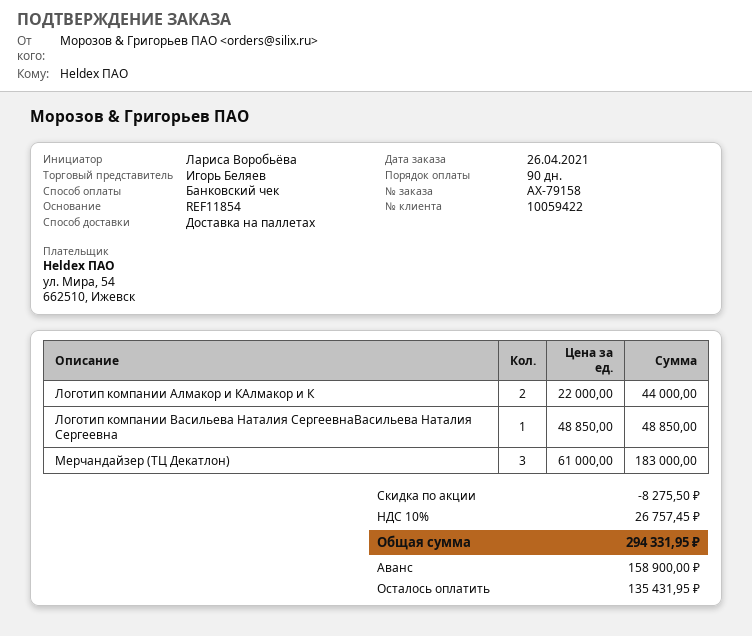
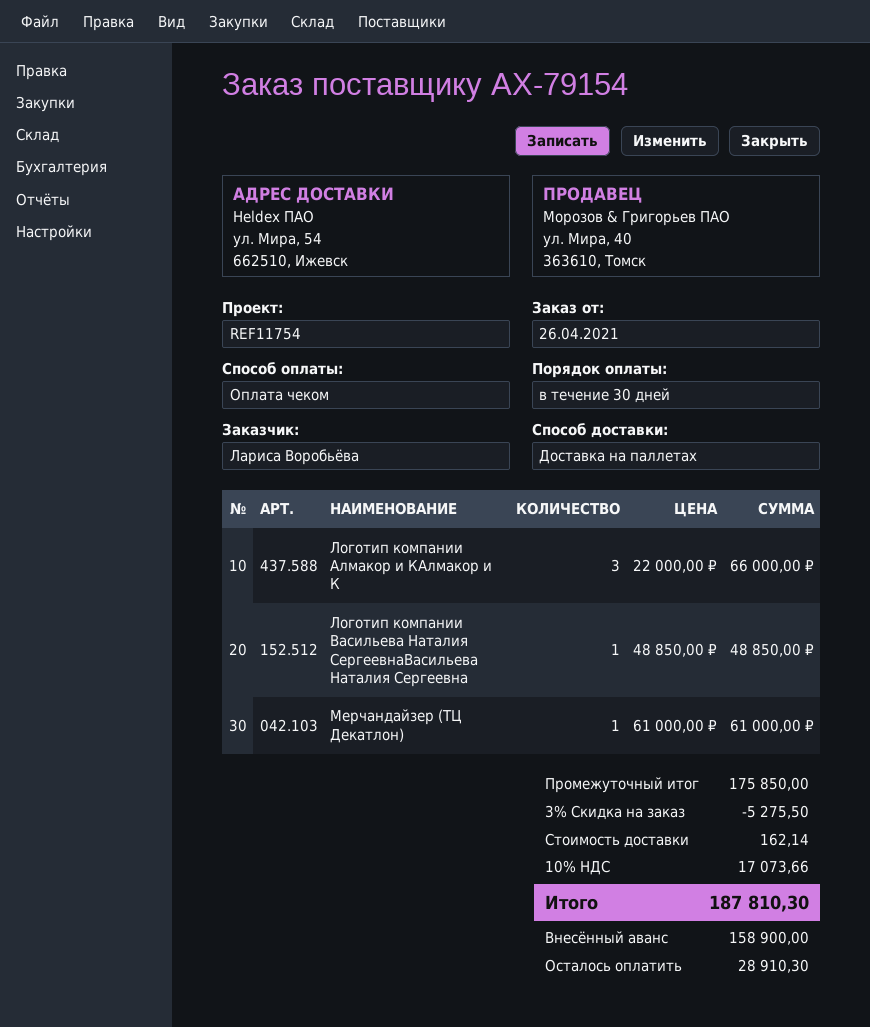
order number: AX-79158 -> AX-79154
payment terms: 90 days -> 30 days
reference: REF11854 -> REF11754
Логотип компании Алмакор и КАлмакор и К: 2 x 22000.00 = 44000.00 -> 3 x 22000.00 = 66000.00
Мерчандайзер (ТЦ Декатлон): 3 x 61000.00 = 183000.00 -> 1 x 61000.00 = 61000.00
discount: 8275.50 -> 5275.50
shipping: none -> 162.14
tax: 10% = 26757.45 -> 10% = 17073.66
total: 294331.95 -> 187810.30
balance: 135431.95 -> 28910.30

